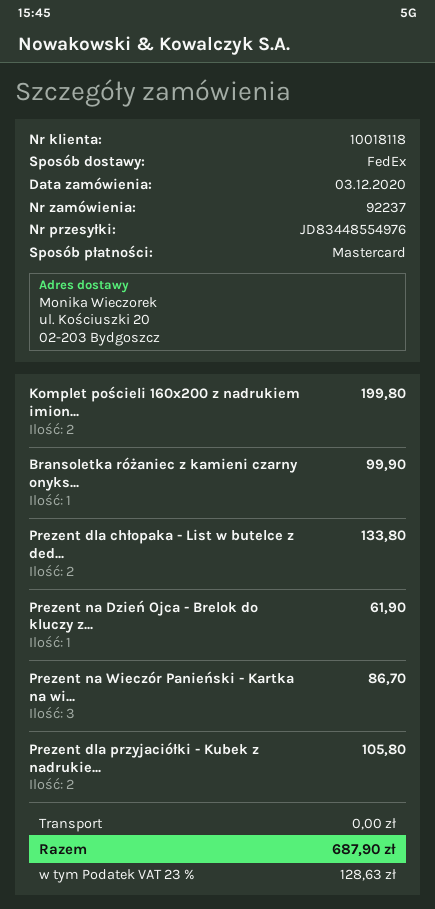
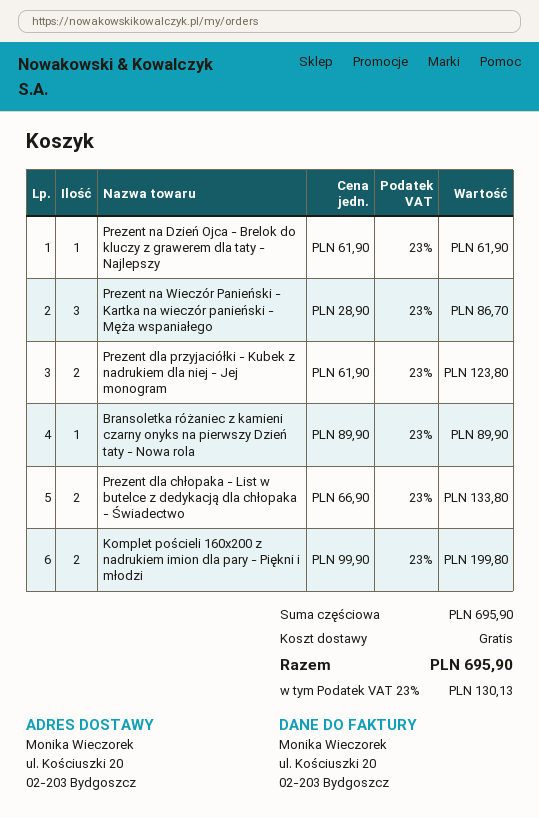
Bransoletka różaniec z kamieni czarny onyks...: 1 for 99.90 -> 1 for 89.90
Prezent dla przyjaciółki - Kubek z nadrukie...: 2 for 105.80 -> 2 for 123.80
tax: 23% = 128.63 -> 23% = 130.13
total: 687.90 -> 695.90

